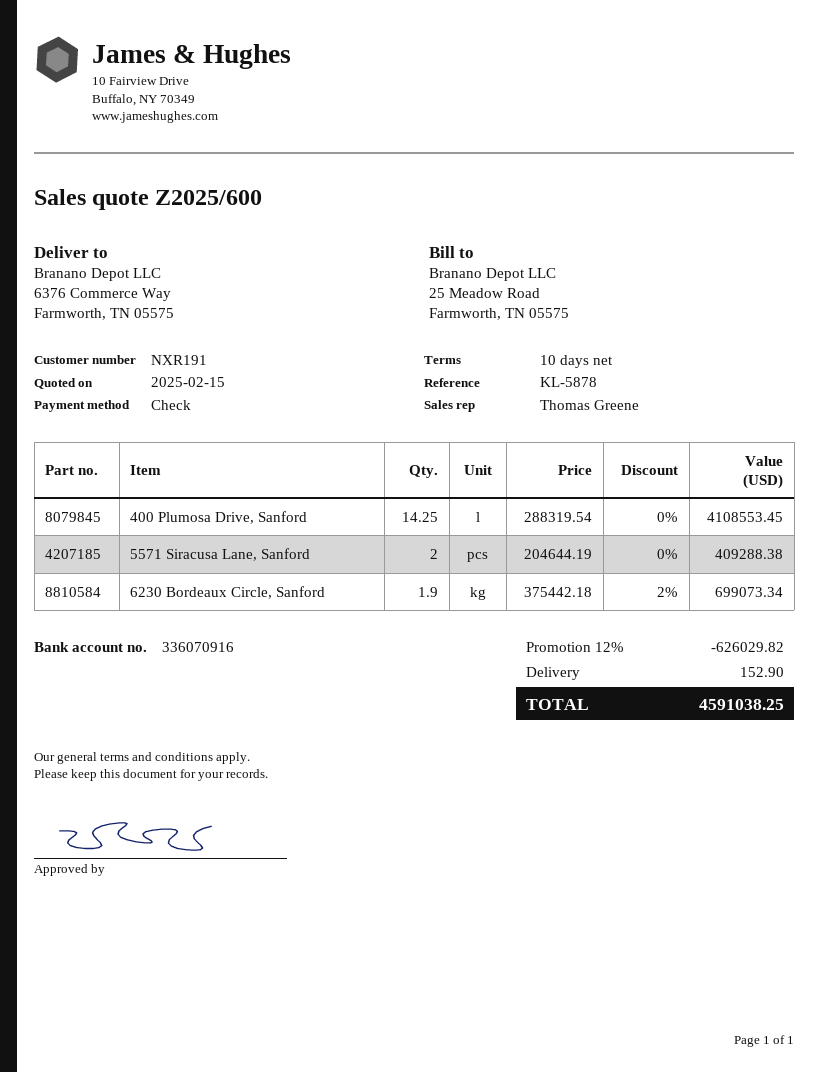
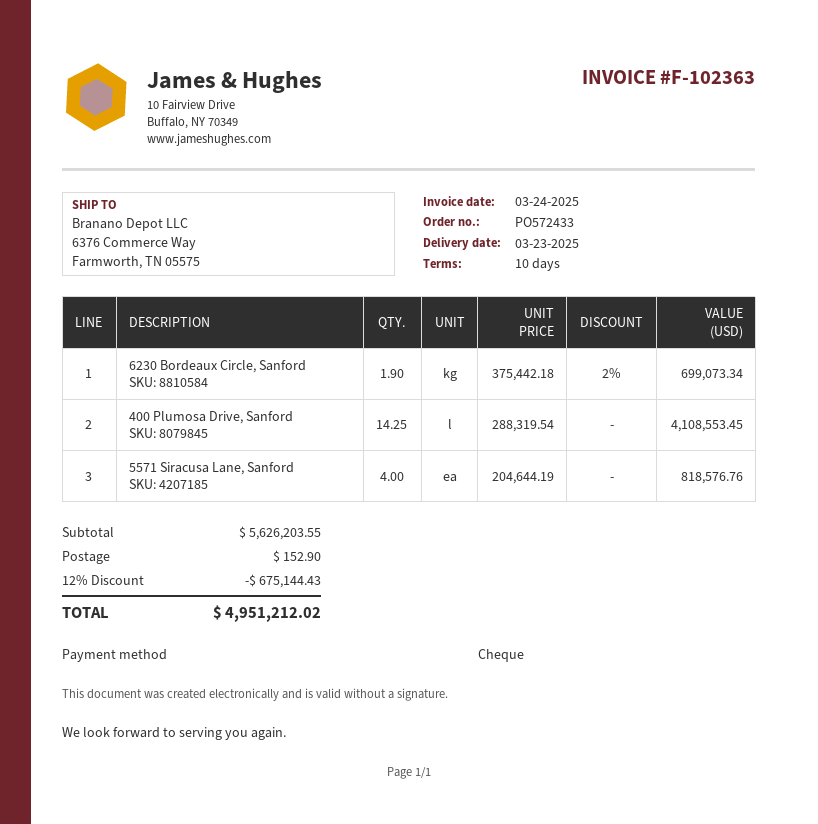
5571 Siracusa Lane, Sanford: 2 x 204644.19 = 409288.38 -> 4 x 204644.19 = 818576.76
discount: 12% = 626029.82 -> 12% = 675144.43
total: 4591038.25 -> 4951212.02

